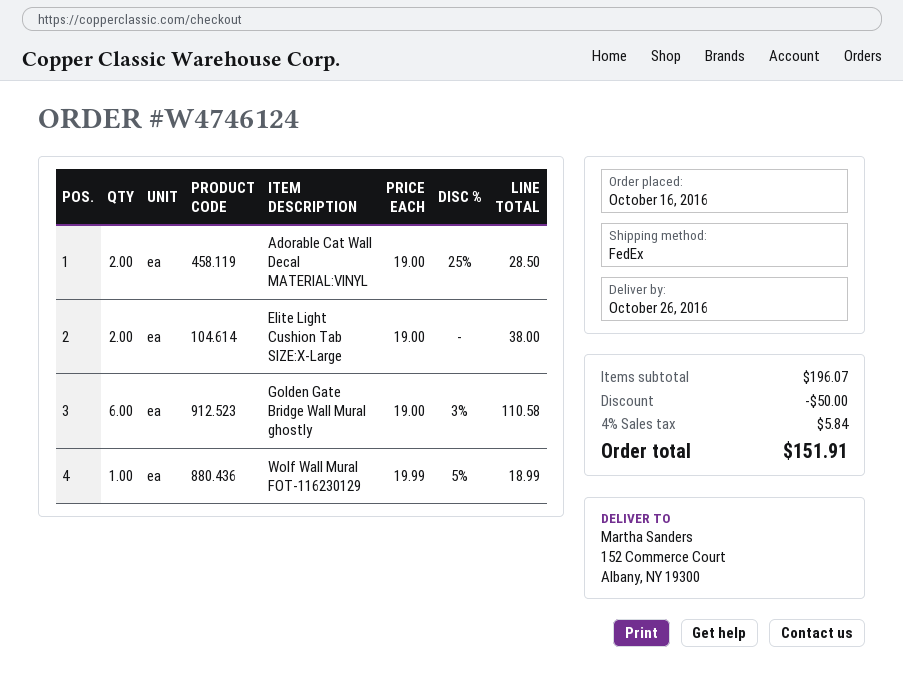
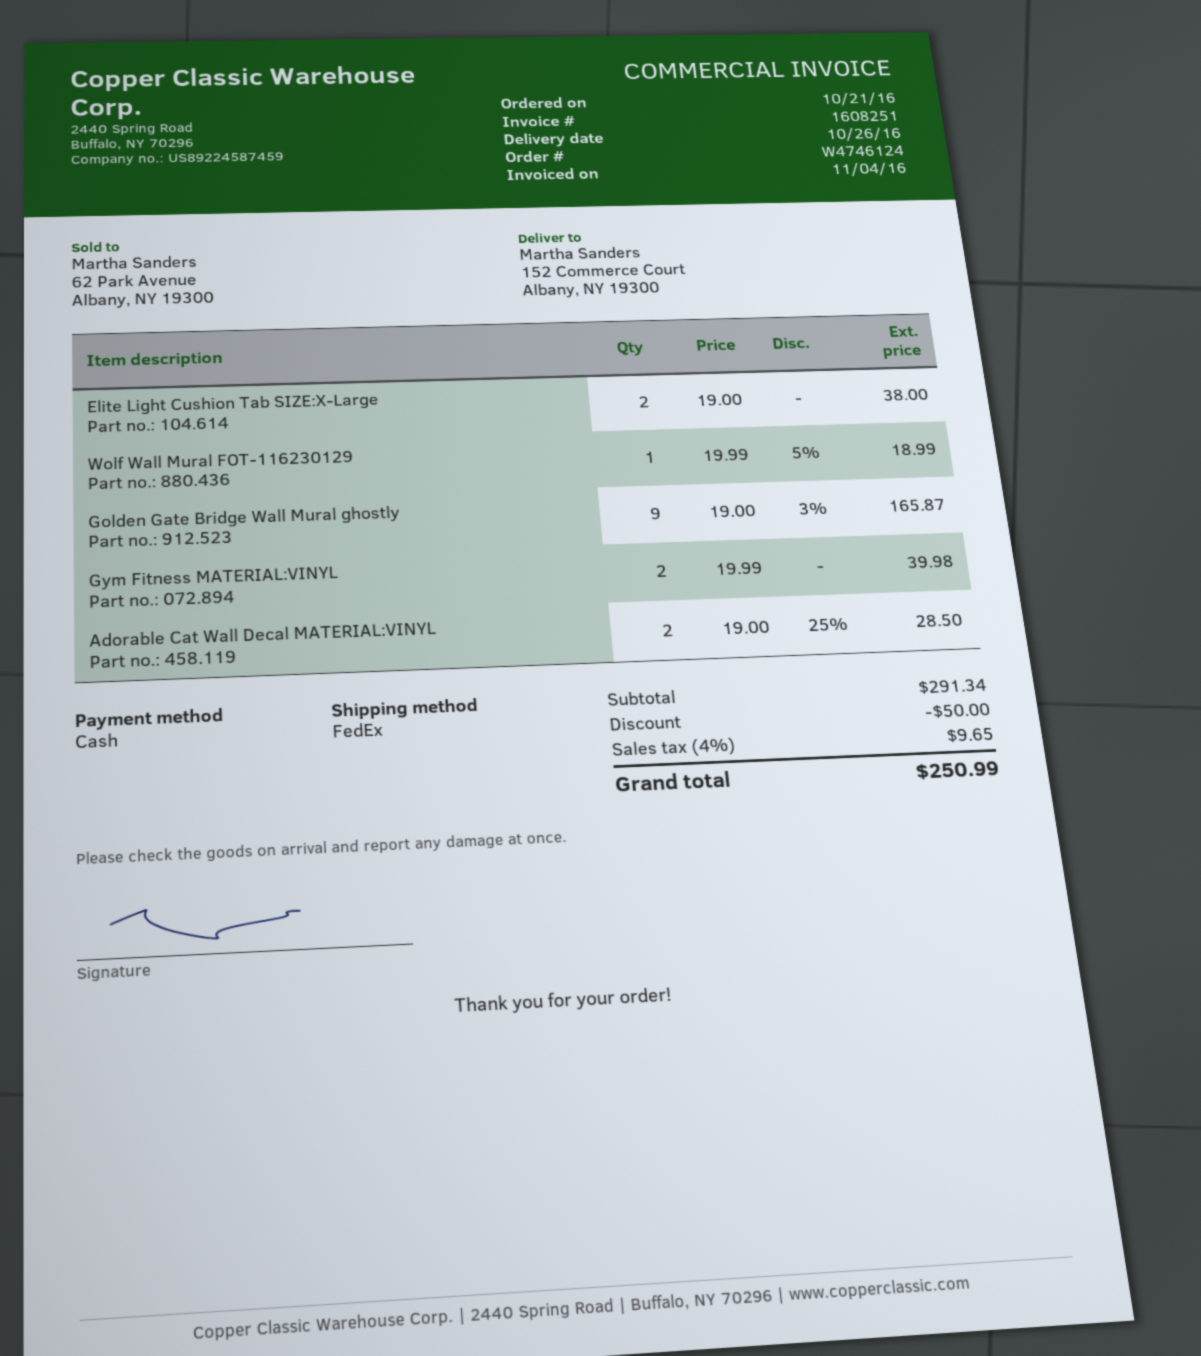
order date: 2016-10-16 -> 2016-10-21
Golden Gate Bridge Wall Mural ghostly: 6 x 19.00 - 3% = 110.58 -> 9 x 19.00 - 3% = 165.87
Gym Fitness MATERIAL:VINYL: none -> 2 x 19.99 = 39.98
subtotal: 196.07 -> 291.34
tax: 4% = 5.84 -> 4% = 9.65
total: 151.91 -> 250.99

